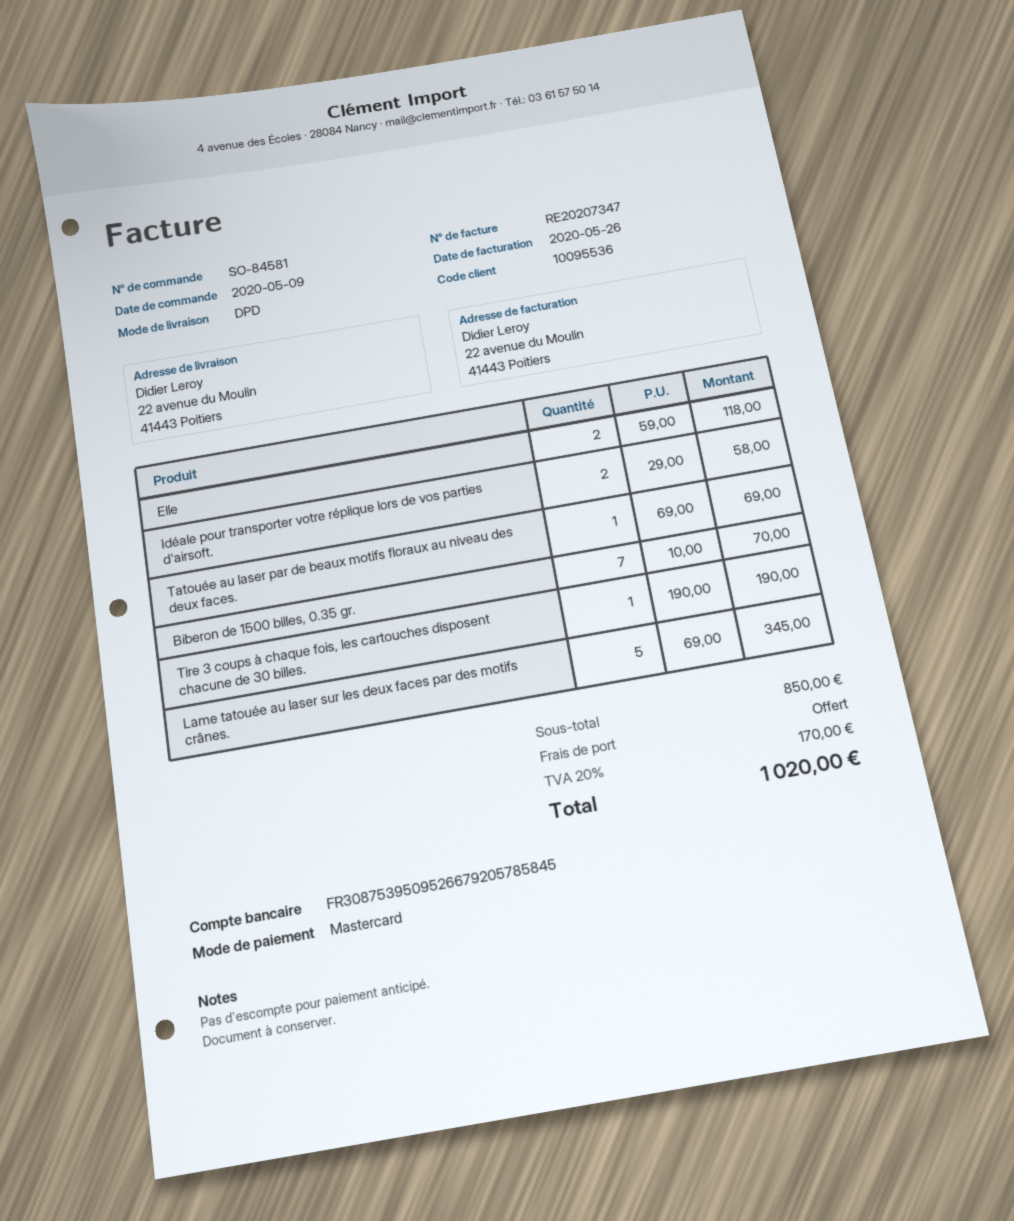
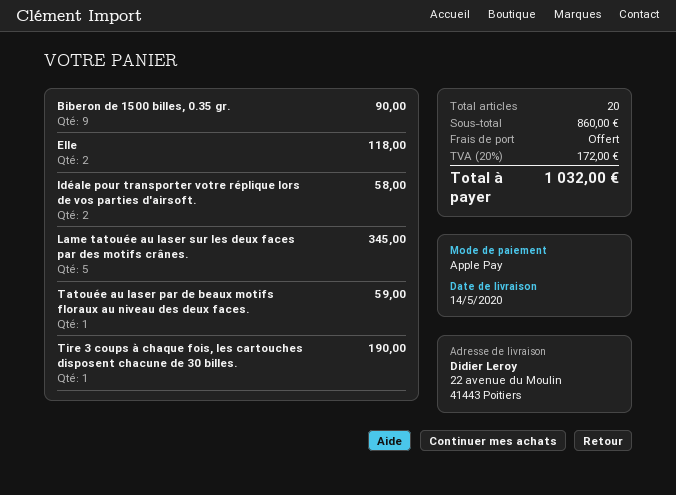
payment method: Mastercard -> Apple Pay
Tatouée au laser par de beaux motifs floraux au niveau des deux faces.: 1 for 69.00 -> 1 for 59.00
Biberon de 1500 billes, 0.35 gr.: 7 for 70.00 -> 9 for 90.00
subtotal: 850.00 -> 860.00
tax: 20% = 170.00 -> 20% = 172.00
total: 1020.00 -> 1032.00

